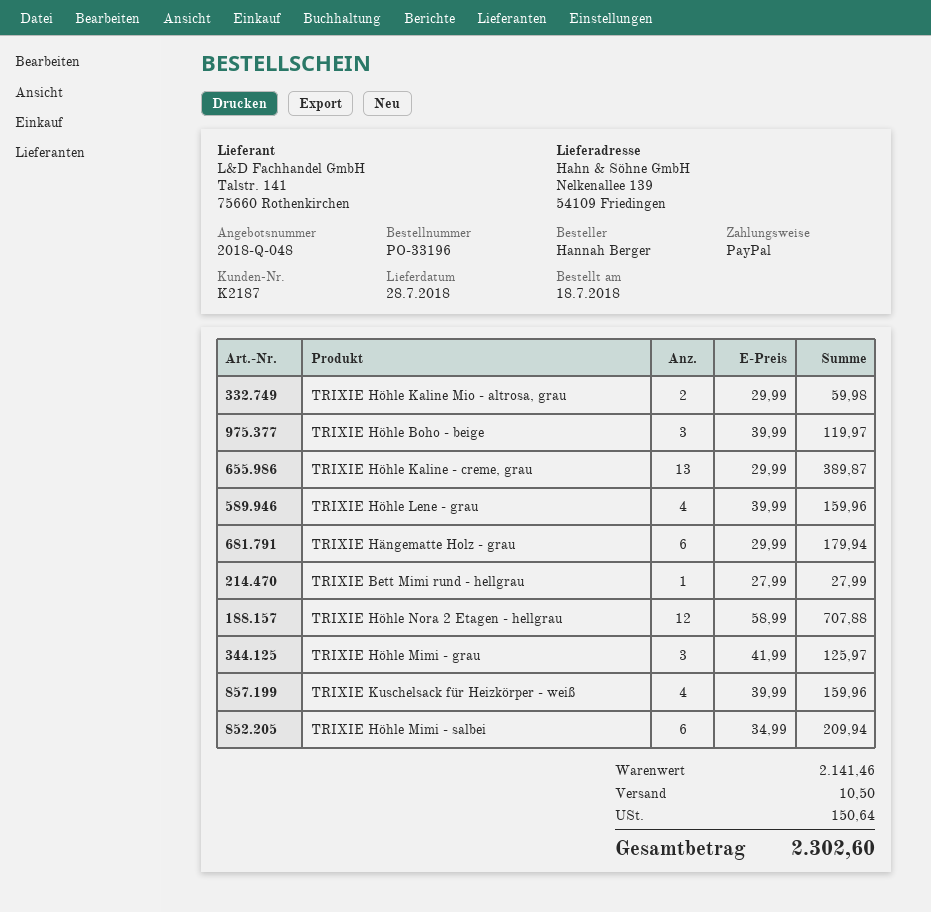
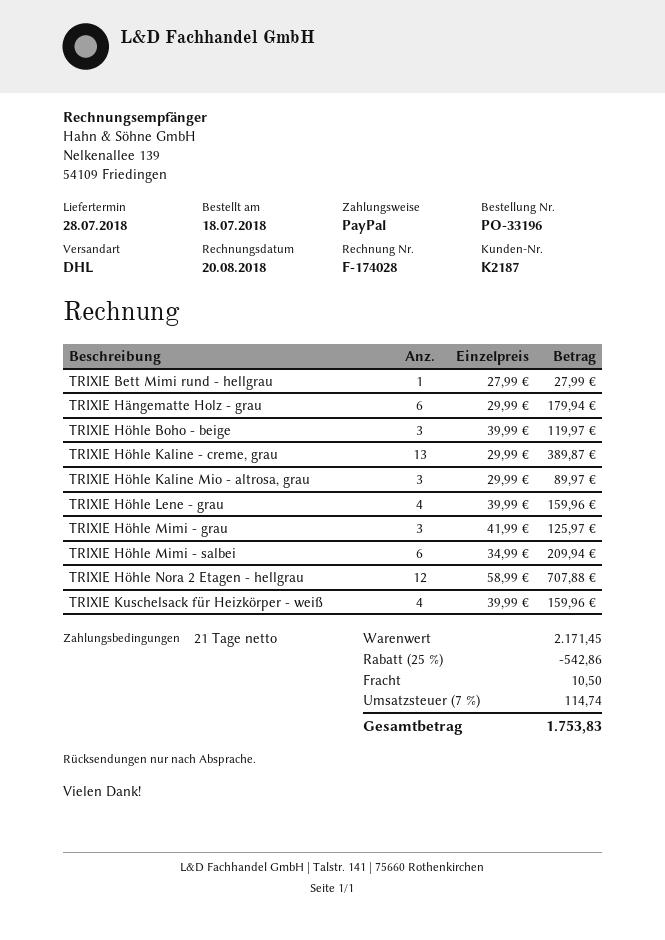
TRIXIE Höhle Kaline Mio - altrosa, grau: 2 x 29.99 = 59.98 -> 3 x 29.99 = 89.97
subtotal: 2141.46 -> 2171.45
discount: none -> 25% = 542.86
tax: 150.64 -> 114.74
total: 2302.60 -> 1753.83

